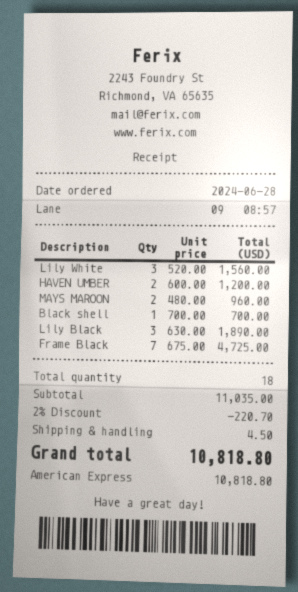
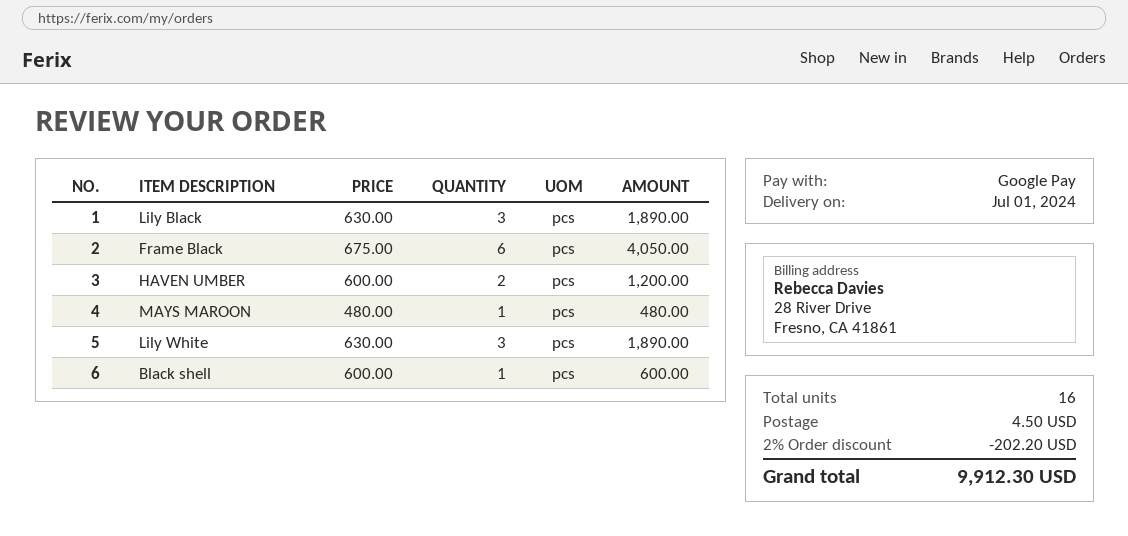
payment method: American Express -> Google Pay
Lily White: 3 x 520.00 = 1560.00 -> 3 x 630.00 = 1890.00
MAYS MAROON: 2 x 480.00 = 960.00 -> 1 x 480.00 = 480.00
Black shell: 1 x 700.00 = 700.00 -> 1 x 600.00 = 600.00
Frame Black: 7 x 675.00 = 4725.00 -> 6 x 675.00 = 4050.00
total quantity: 18 -> 16
discount: 2% = 220.70 -> 2% = 202.20
total: 10818.80 -> 9912.30

